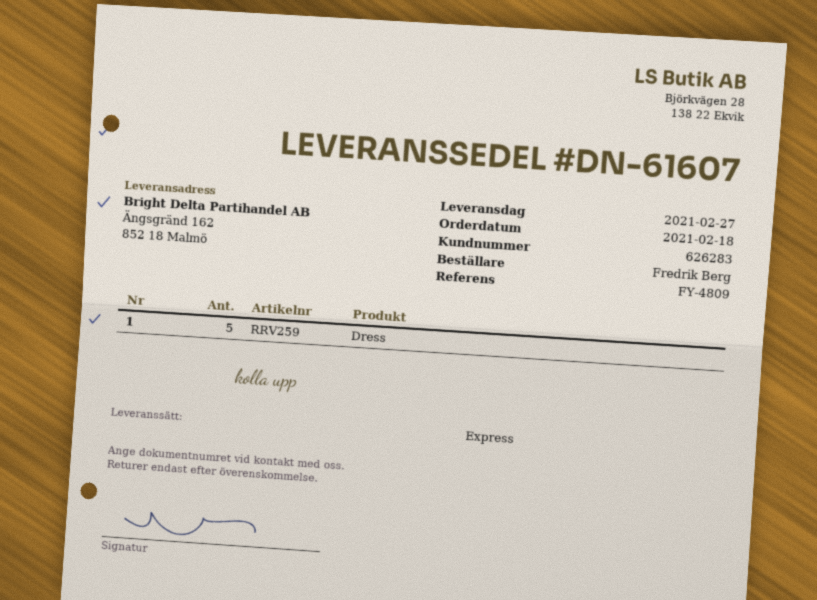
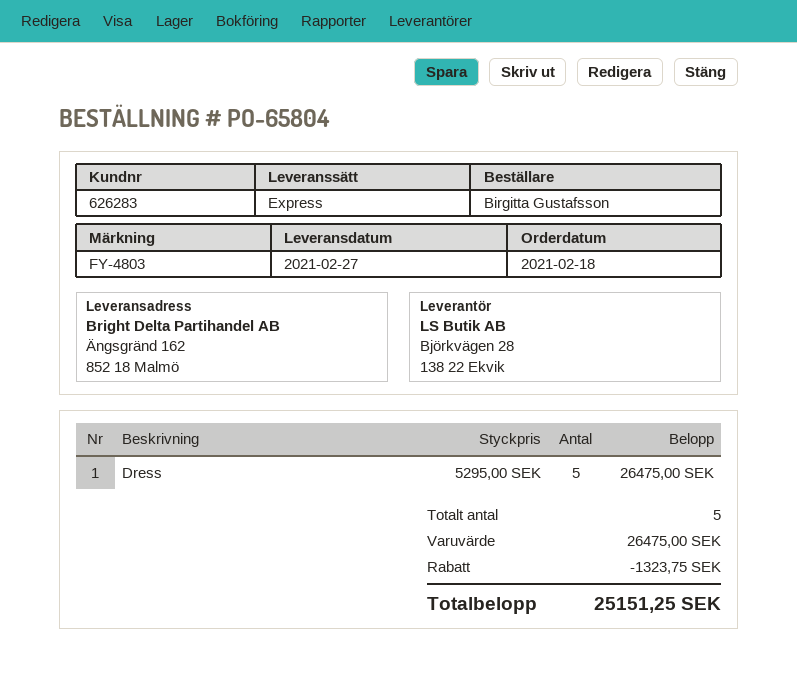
reference: FY-4809 -> FY-4803
ordered by: Fredrik Berg -> Birgitta Gustafsson

